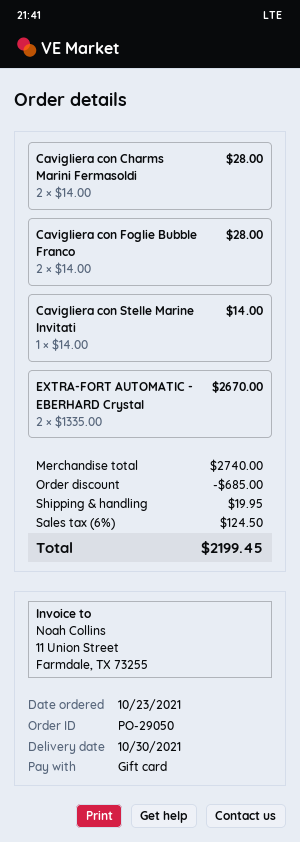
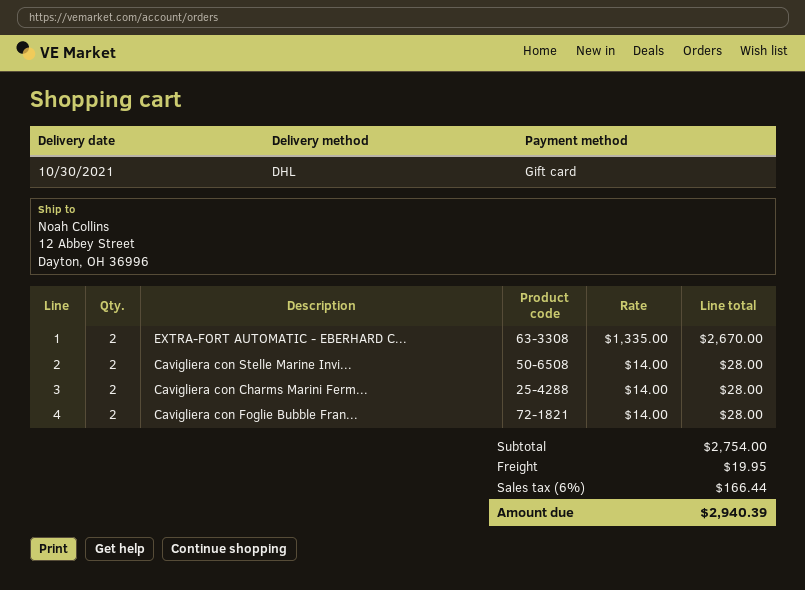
Cavigliera con Stelle Marine Invitati: 1 x 14.00 = 14.00 -> 2 x 14.00 = 28.00
subtotal: 2740.00 -> 2754.00
discount: 685.00 -> none
tax: 6% = 124.50 -> 6% = 166.44
total: 2199.45 -> 2940.39

